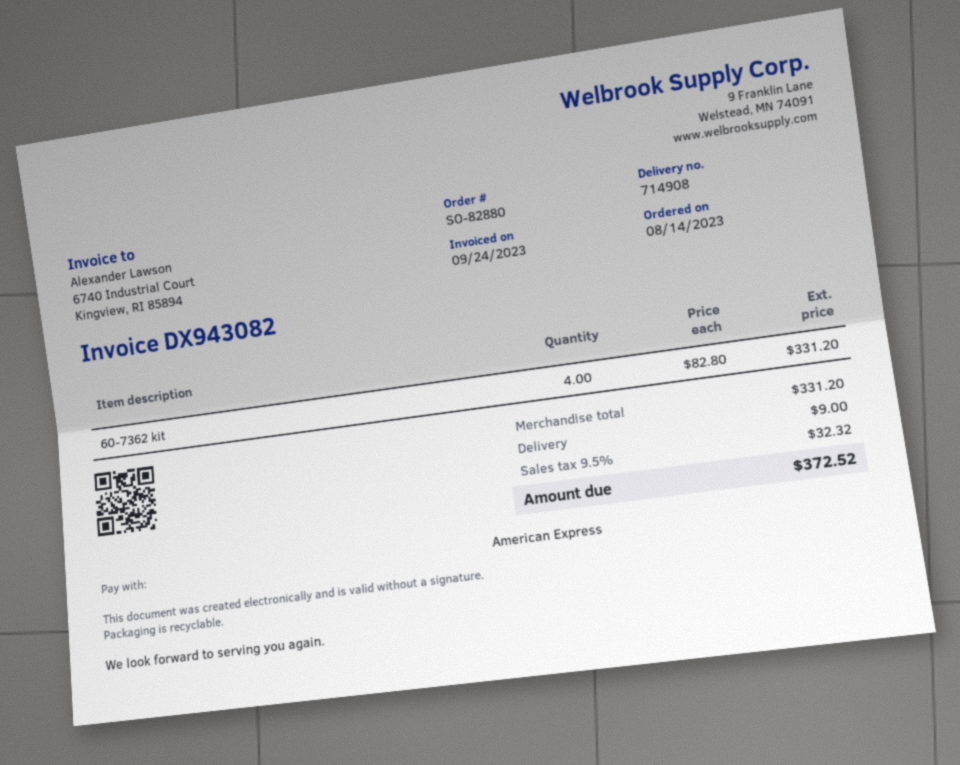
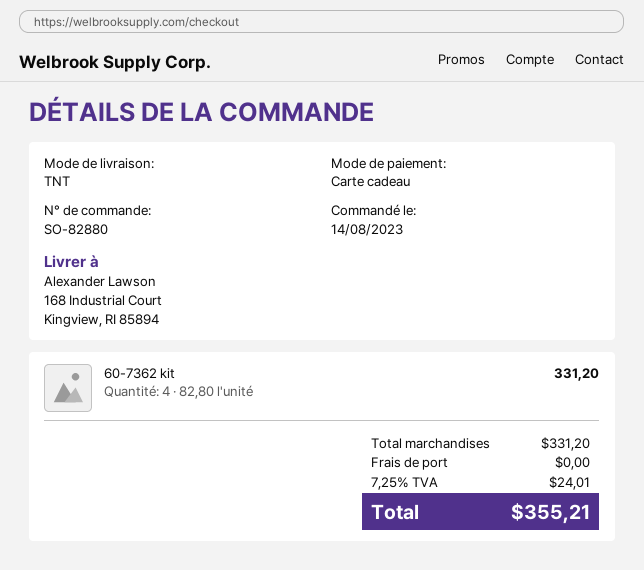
payment method: American Express -> gift card
shipping: 9.00 -> 0.00
tax: 9.5% = 32.32 -> 7.25% = 24.01
total: 372.52 -> 355.21

